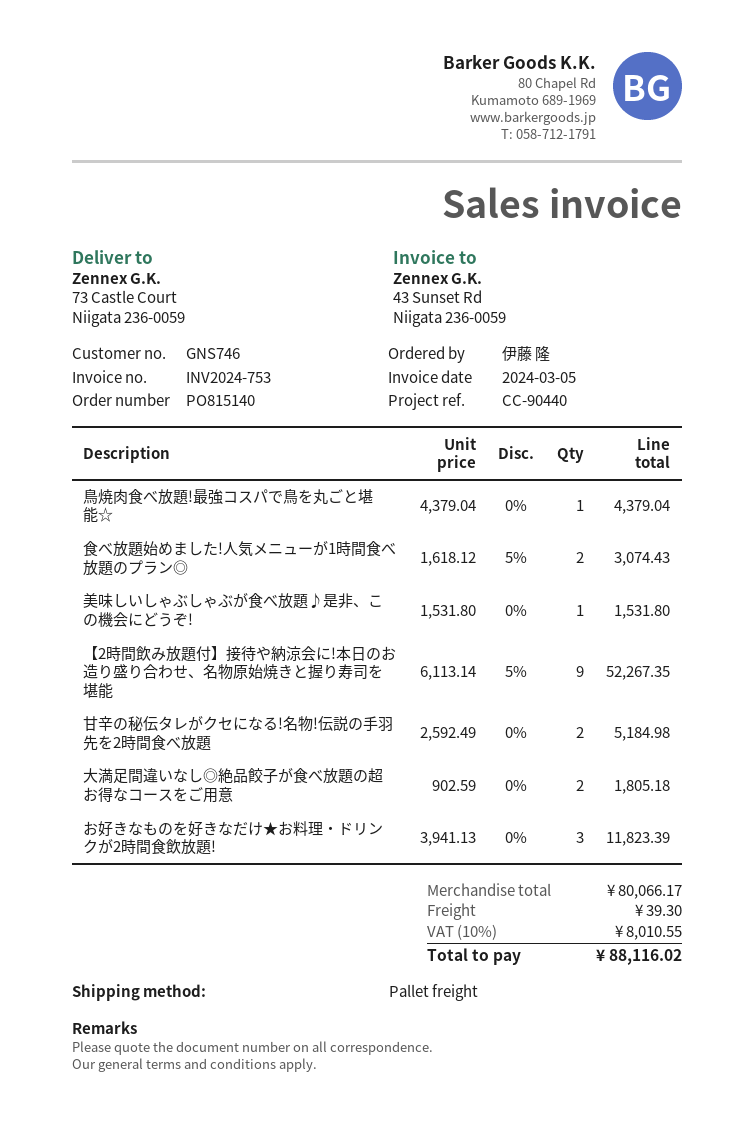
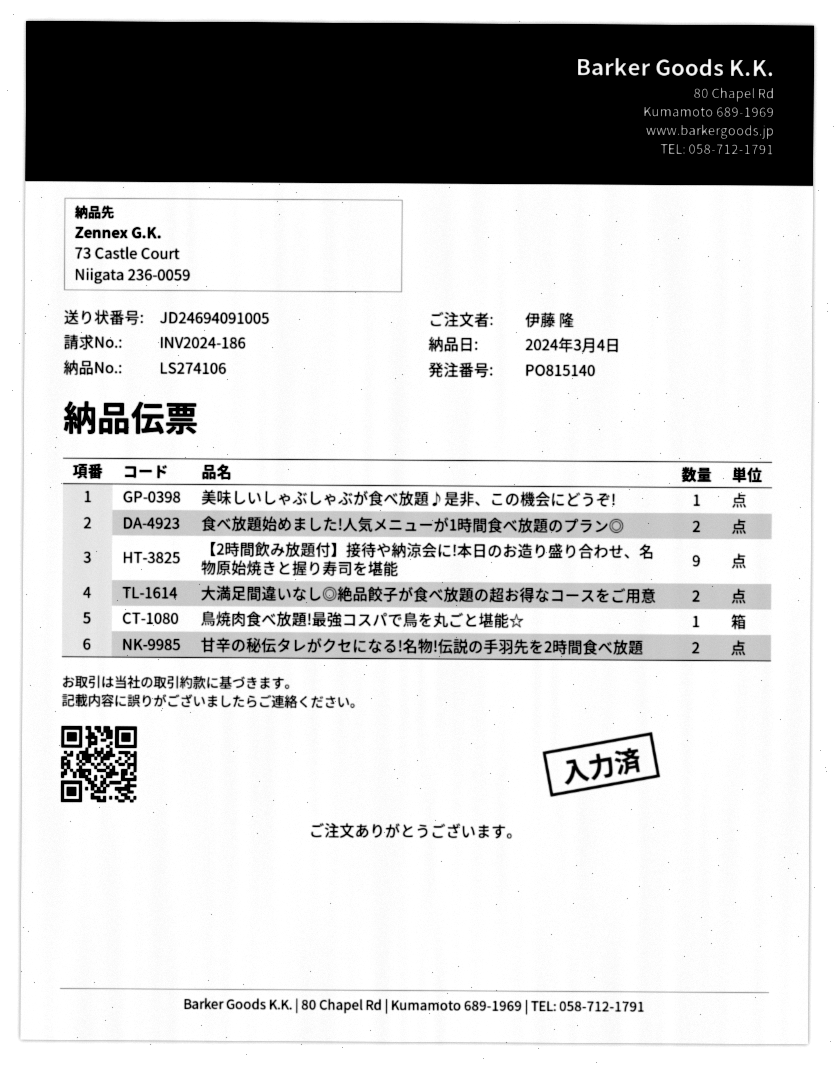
invoice number: INV2024-753 -> INV2024-186
お好きなものを好きなだけ★お料理・ドリンクが2時間食飲放題!: 3 -> none

